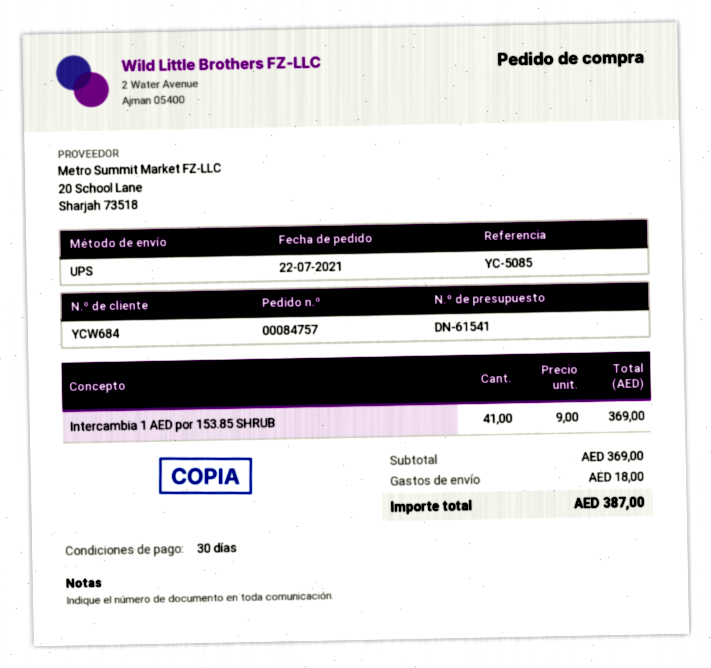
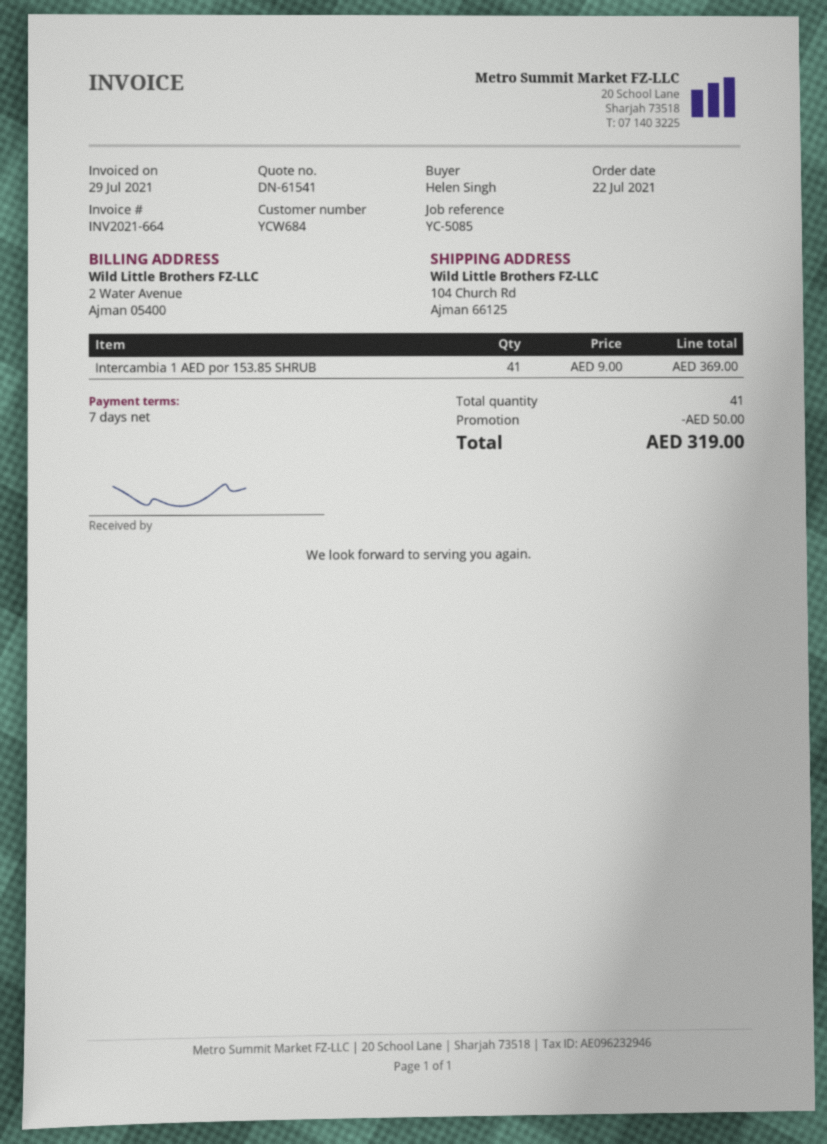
payment terms: 30 days -> 7 days
discount: none -> 50.00
shipping: 18.00 -> none
total: 387.00 -> 319.00

